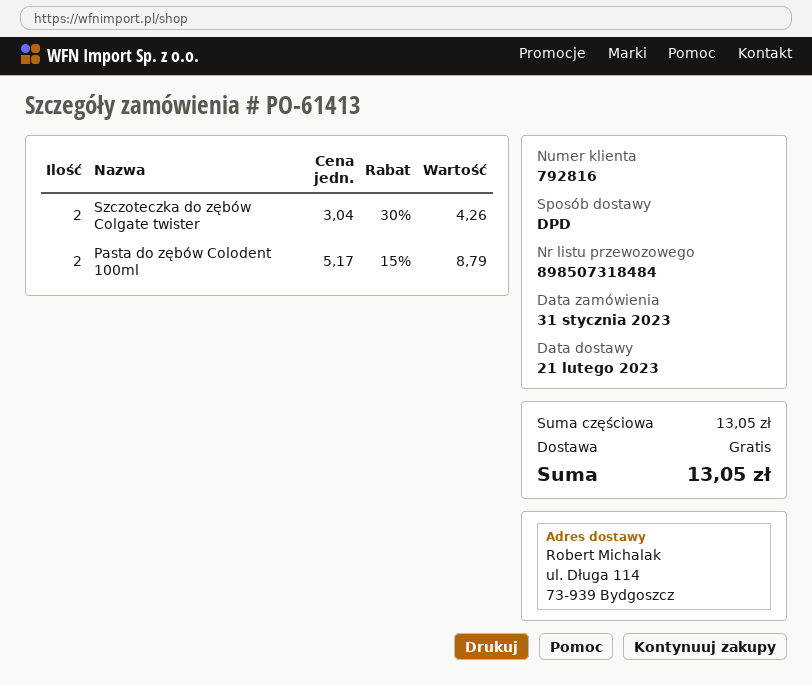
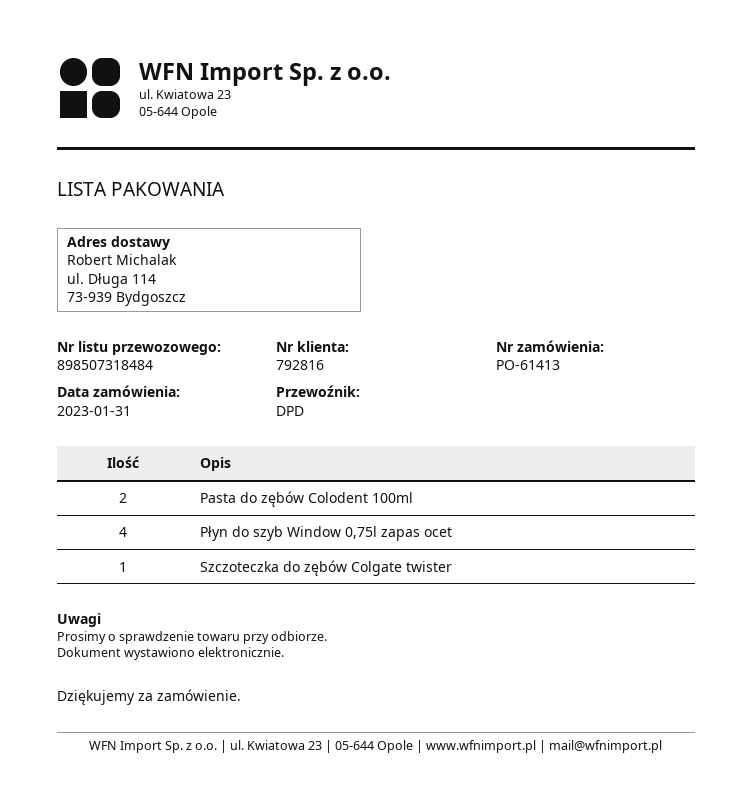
Szczoteczka do zębów Colgate twister: 2 -> 1
Płyn do szyb Window 0,75l zapas ocet: none -> 4

